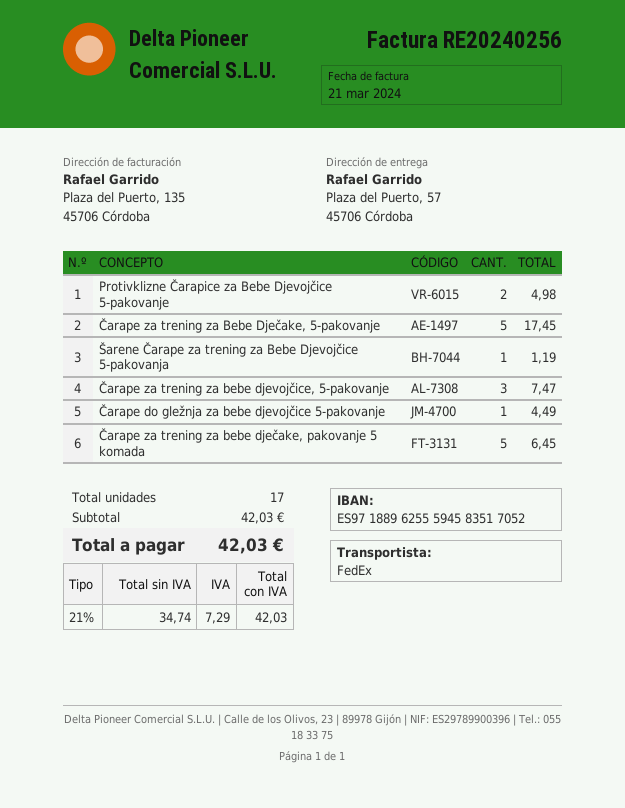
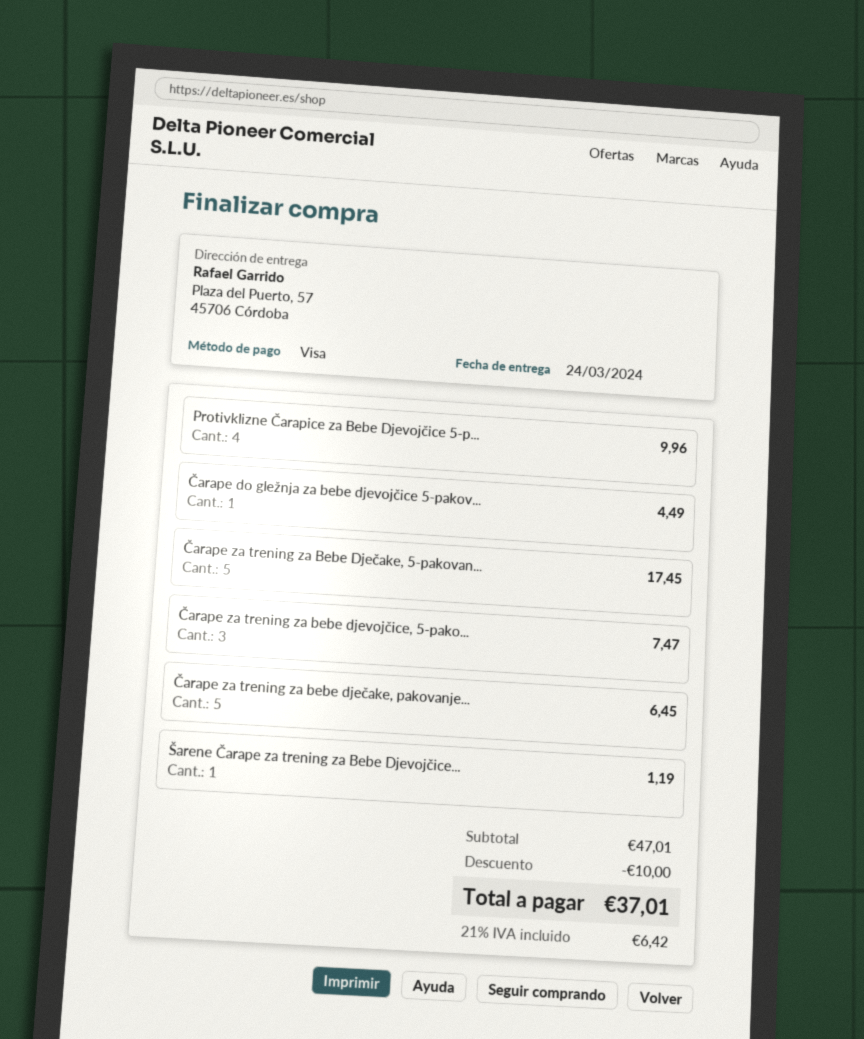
Protivklizne Čarapice za Bebe Djevojčice 5-pakovanje: 2 for 4.98 -> 4 for 9.96
subtotal: 42.03 -> 47.01
discount: none -> 10.00
tax: 21% = 7.29 -> 21% = 6.42
total: 42.03 -> 37.01

